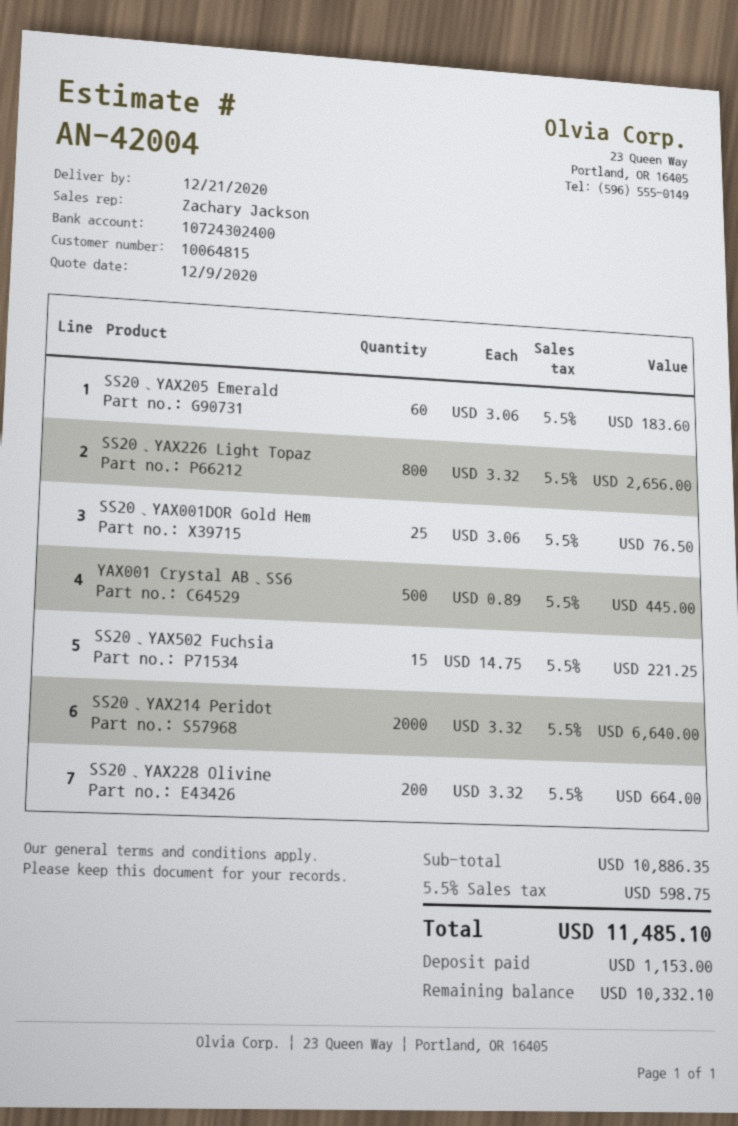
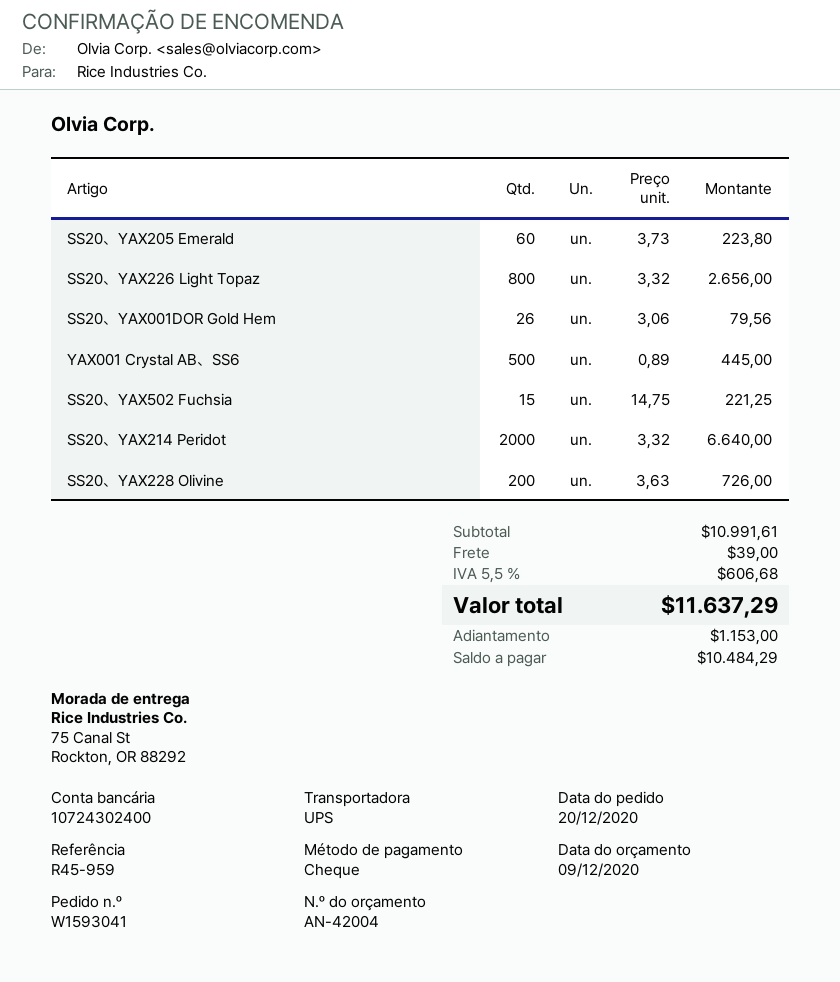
SS20、YAX205 Emerald: 60 x 3.06 = 183.60 -> 60 x 3.73 = 223.80
SS20、YAX001DOR Gold Hem: 25 x 3.06 = 76.50 -> 26 x 3.06 = 79.56
SS20、YAX228 Olivine: 200 x 3.32 = 664.00 -> 200 x 3.63 = 726.00
subtotal: 10886.35 -> 10991.61
shipping: none -> 39.00
tax: 5.5% = 598.75 -> 5.5% = 606.68
total: 11485.10 -> 11637.29
balance: 10332.10 -> 10484.29

